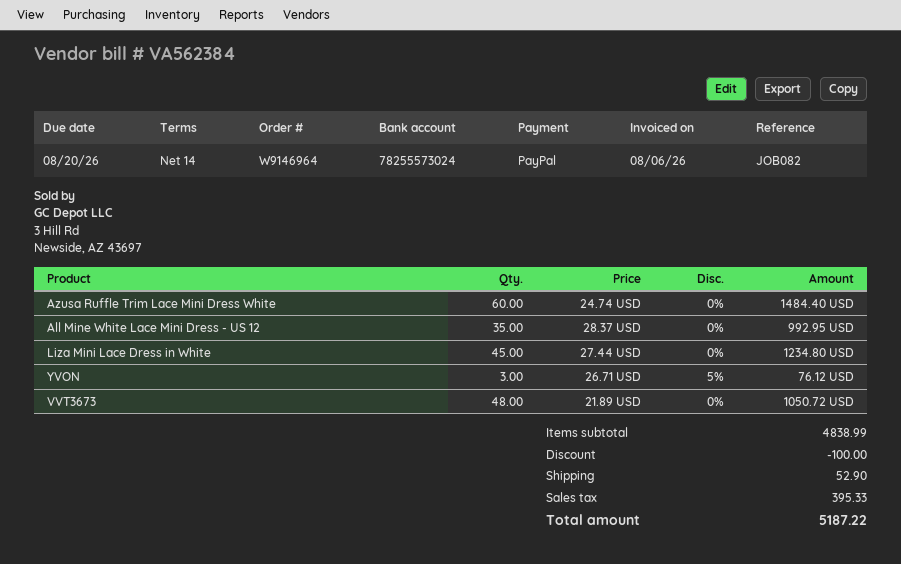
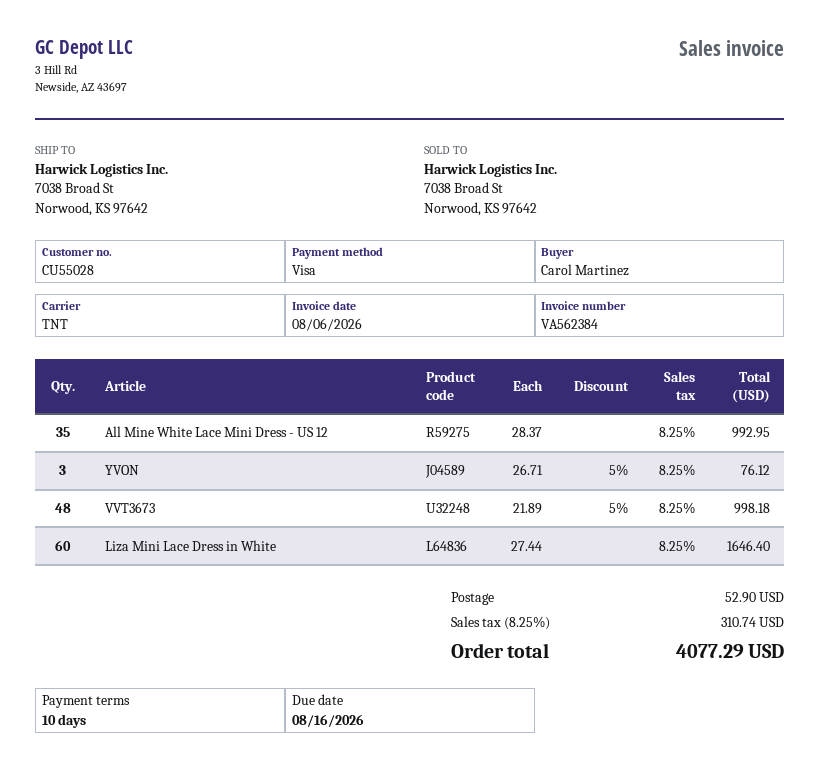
payment terms: 14 days -> 10 days
due date: 2026-08-20 -> 2026-08-16
payment method: PayPal -> Visa
Azusa Ruffle Trim Lace Mini Dress White: 60 x 24.74 = 1484.40 -> none
Liza Mini Lace Dress in White: 45 x 27.44 = 1234.80 -> 60 x 27.44 = 1646.40
VVT3673: 48 x 21.89 = 1050.72 -> 48 x 21.89 - 5% = 998.18
discount: 100.00 -> none
tax: 395.33 -> 310.74
total: 5187.22 -> 4077.29

